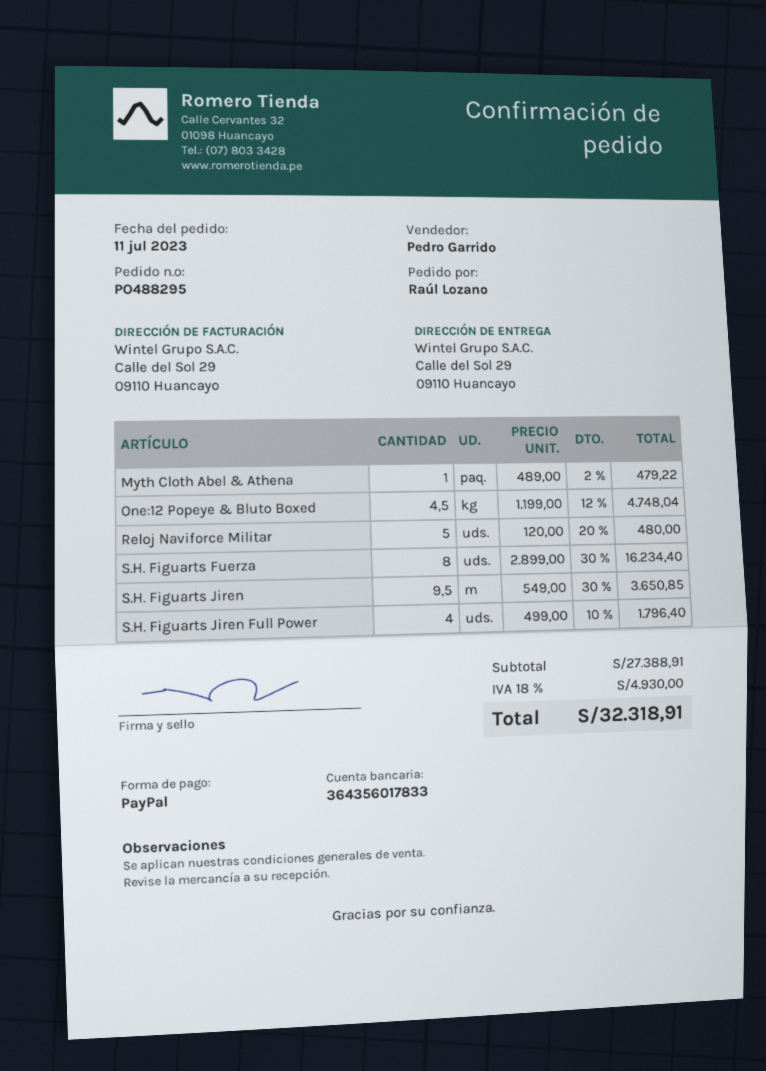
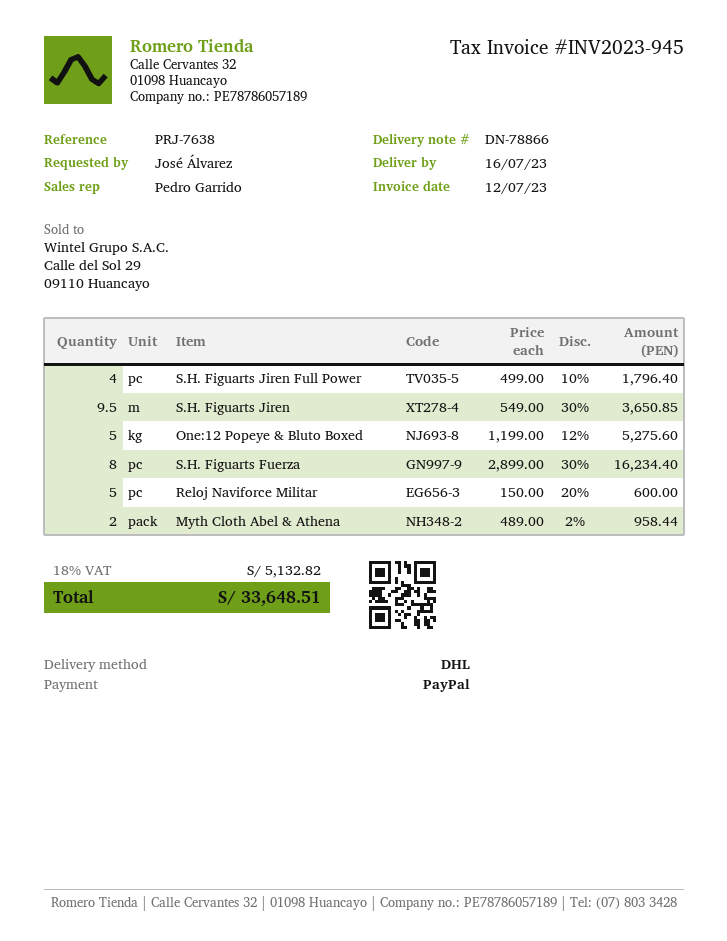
ordered by: Raúl Lozano -> José Álvarez
Myth Cloth Abel & Athena: 1 x 489.00 - 2% = 479.22 -> 2 x 489.00 - 2% = 958.44
One:12 Popeye & Bluto Boxed: 4.5 x 1199.00 - 12% = 4748.04 -> 5 x 1199.00 - 12% = 5275.60
Reloj Naviforce Militar: 5 x 120.00 - 20% = 480.00 -> 5 x 150.00 - 20% = 600.00
tax: 18% = 4930.00 -> 18% = 5132.82
total: 32318.91 -> 33648.51

